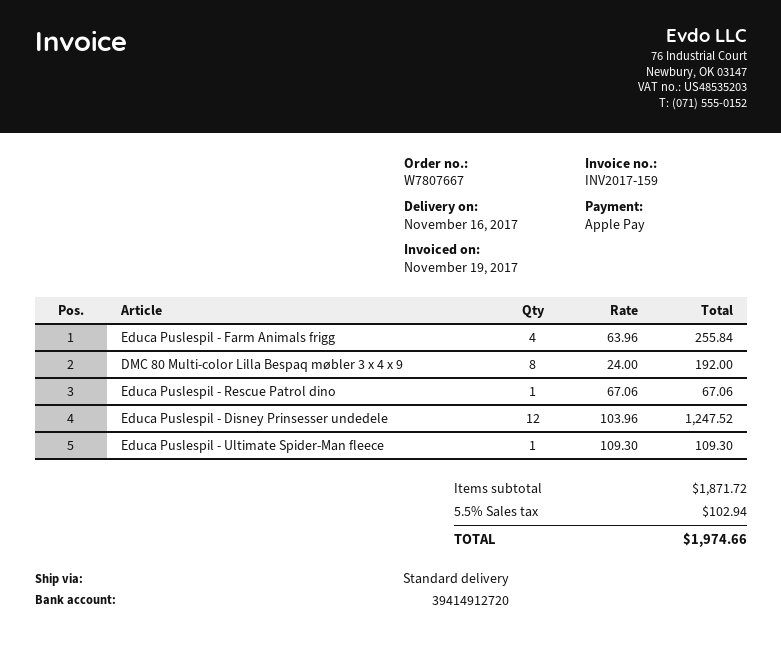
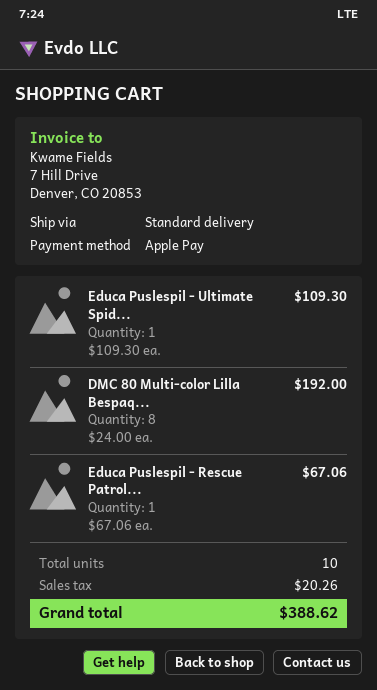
Educa Puslespil - Farm Animals frigg: 4 x 63.96 = 255.84 -> none
Educa Puslespil - Disney Prinsesser undedele: 12 x 103.96 = 1247.52 -> none
tax: 102.94 -> 20.26
total: 1974.66 -> 388.62

